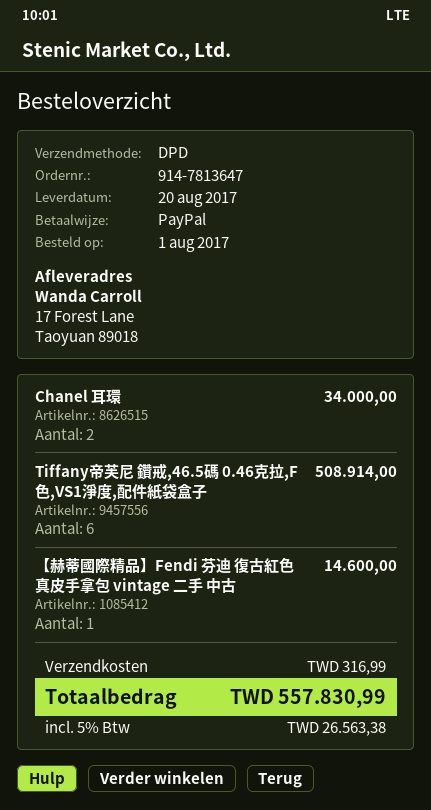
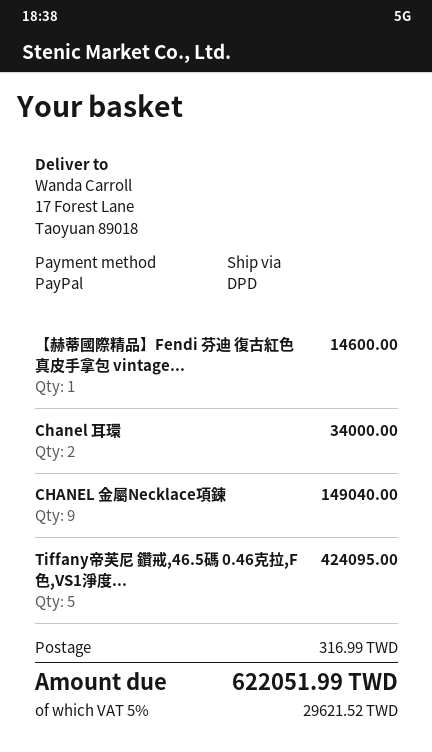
Tiffany帝芙尼 鑽戒,46.5碼 0.46克拉,F色,VS1淨度,配件紙袋盒子: 6 for 508914.00 -> 5 for 424095.00
CHANEL 金屬Necklace項鍊: none -> 9 for 149040.00
tax: 5% = 26563.38 -> 5% = 29621.52
total: 557830.99 -> 622051.99

